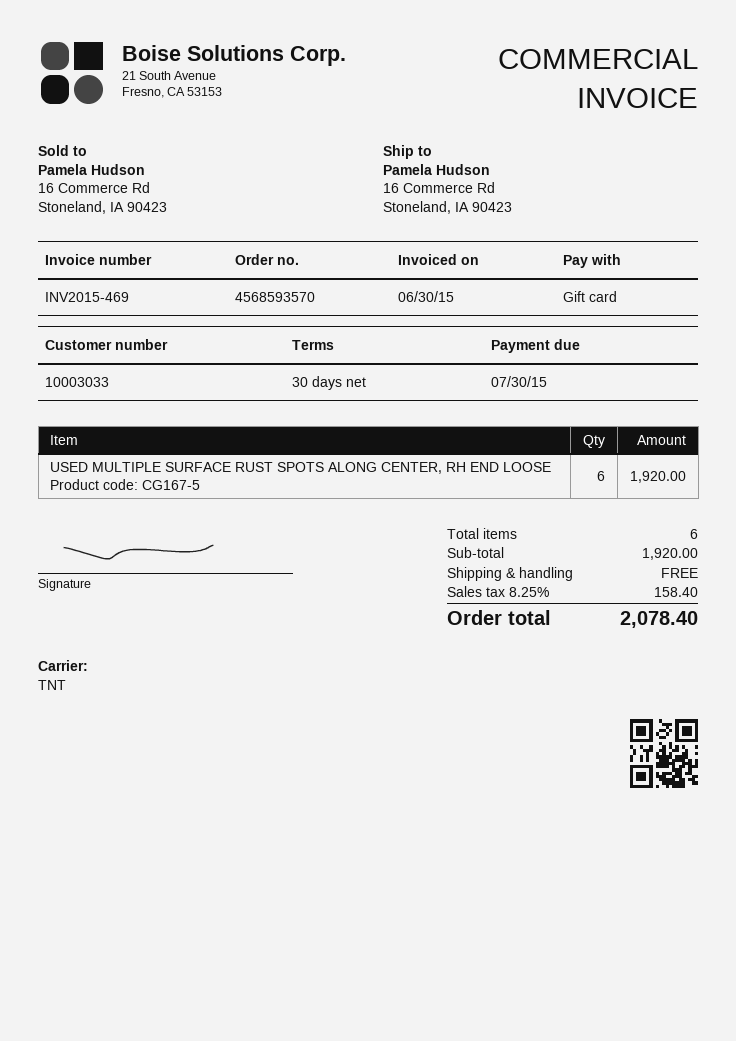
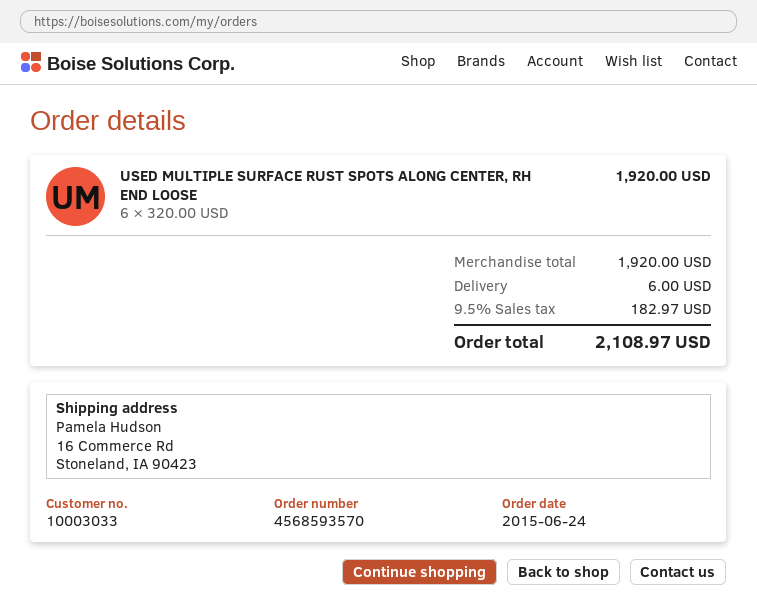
shipping: 0.00 -> 6.00
tax: 8.25% = 158.40 -> 9.5% = 182.97
total: 2078.40 -> 2108.97

